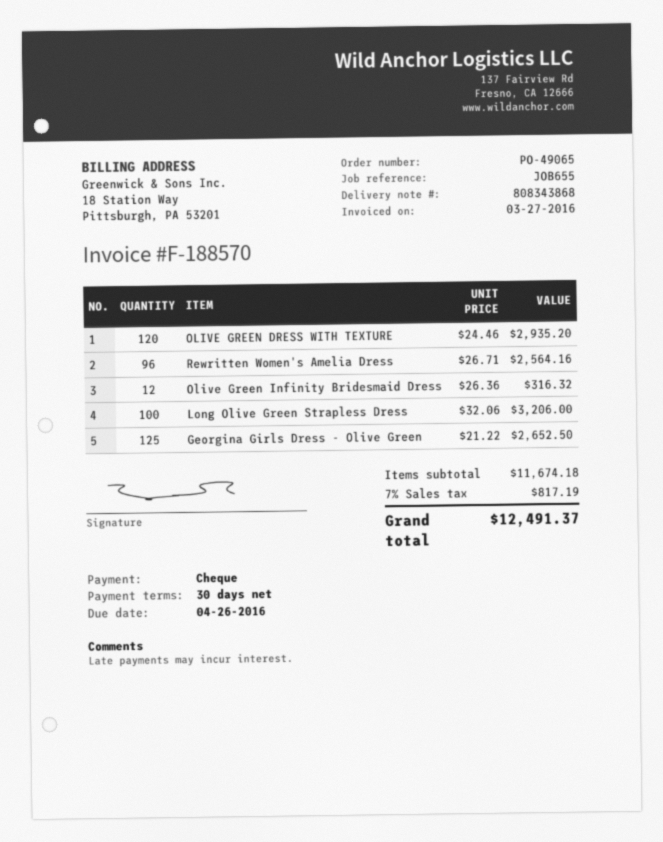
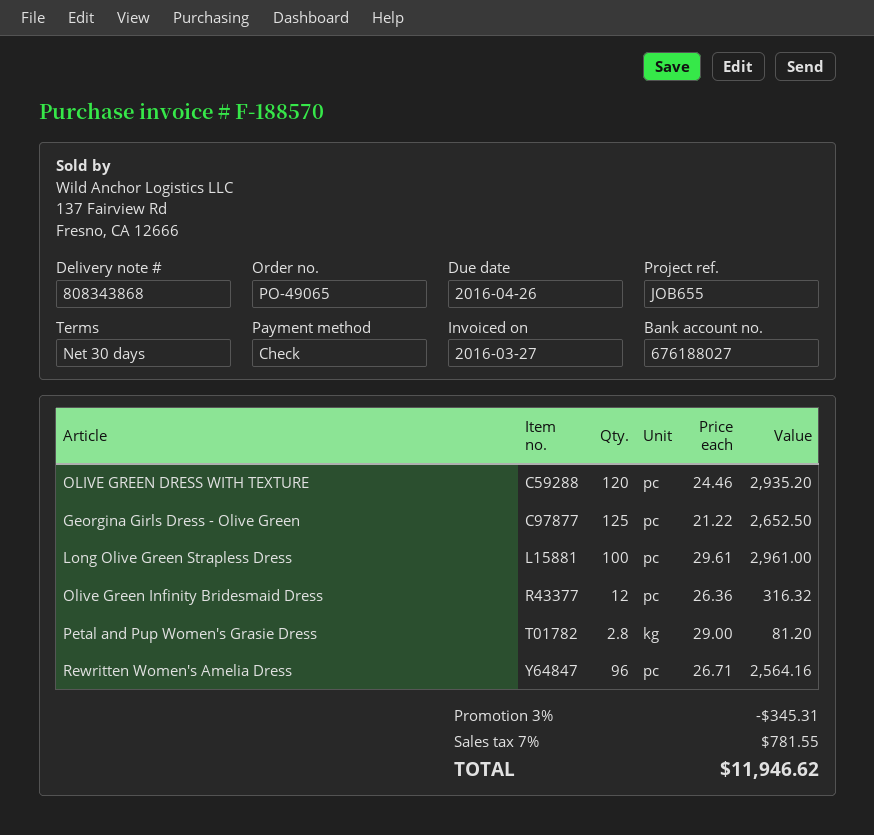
Long Olive Green Strapless Dress: 100 x 32.06 = 3206.00 -> 100 x 29.61 = 2961.00
Petal and Pup Women's Grasie Dress: none -> 2.8 x 29.00 = 81.20
discount: none -> 3% = 345.31
tax: 7% = 817.19 -> 7% = 781.55
total: 12491.37 -> 11946.62

